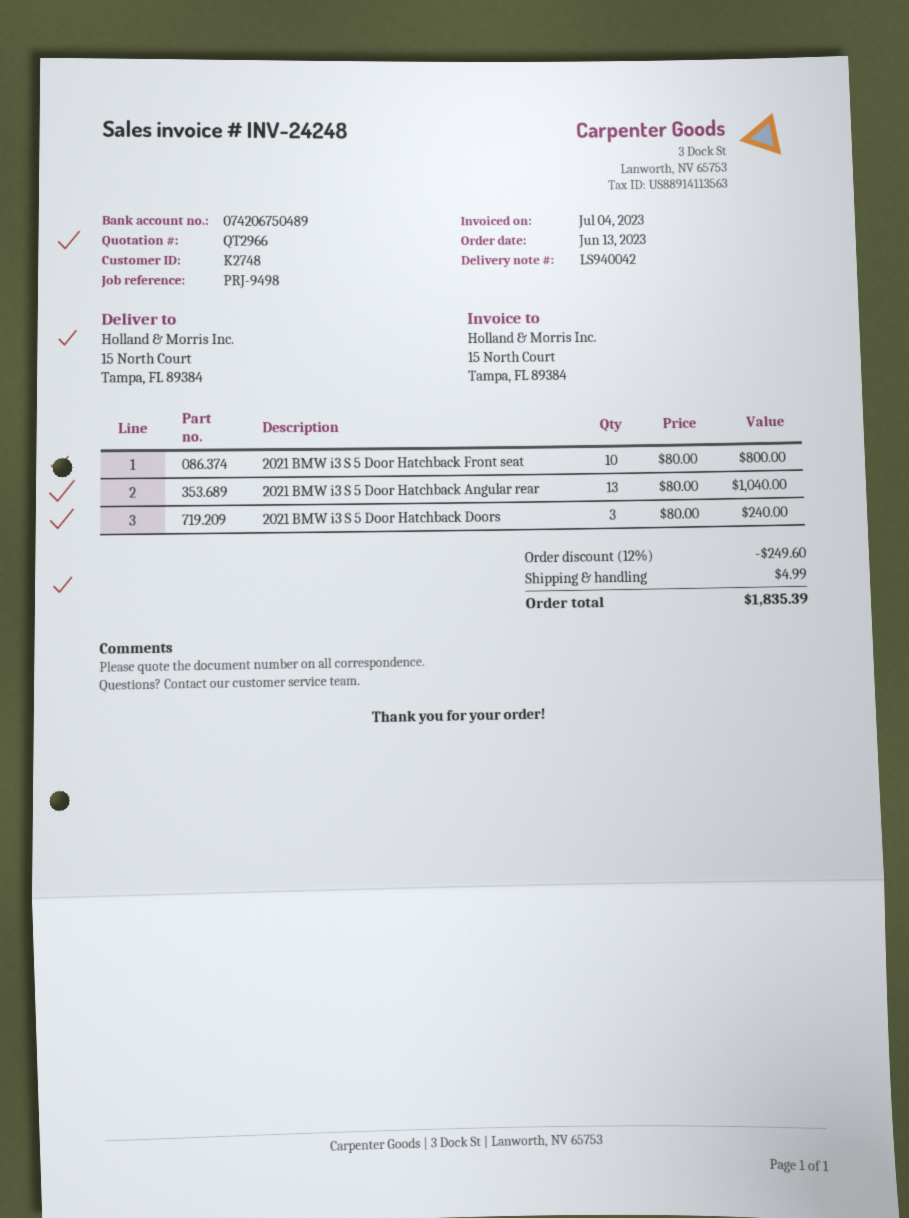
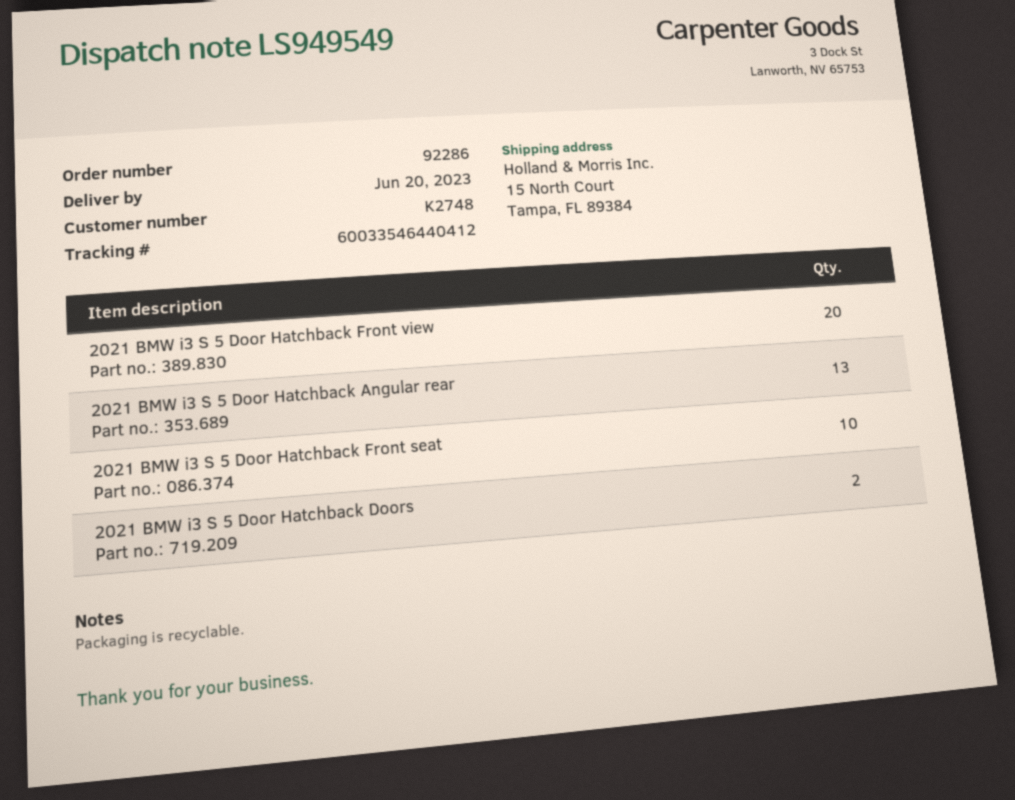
delivery note number: LS940042 -> LS949549
2021 BMW i3 S 5 Door Hatchback Doors: 3 -> 2
2021 BMW i3 S 5 Door Hatchback Front view: none -> 20

